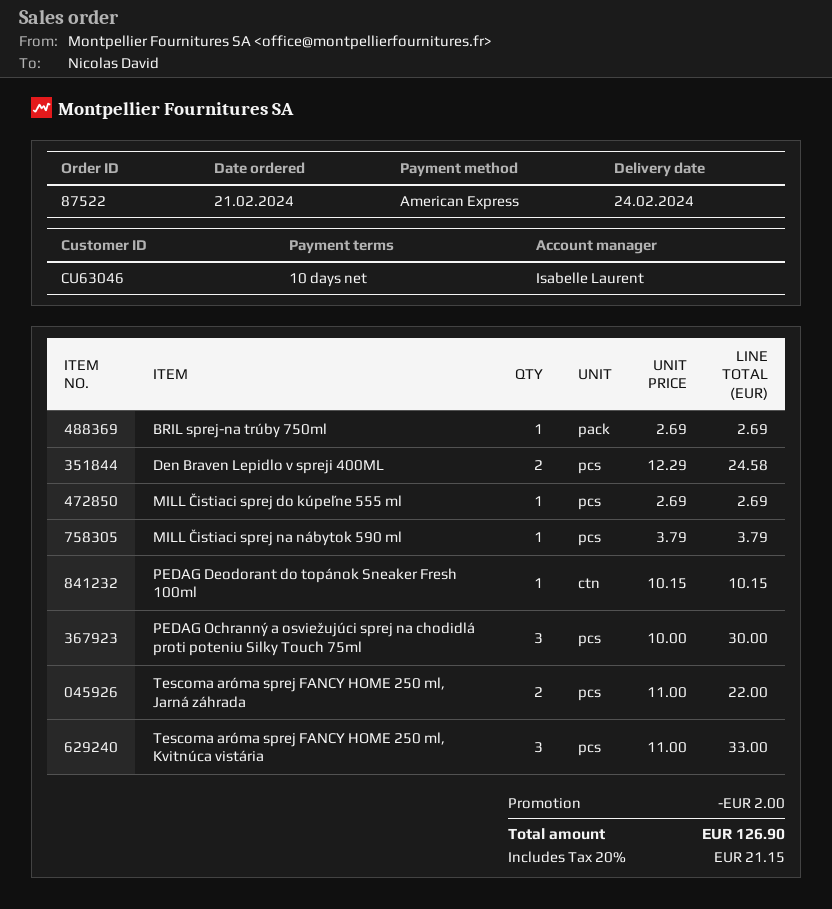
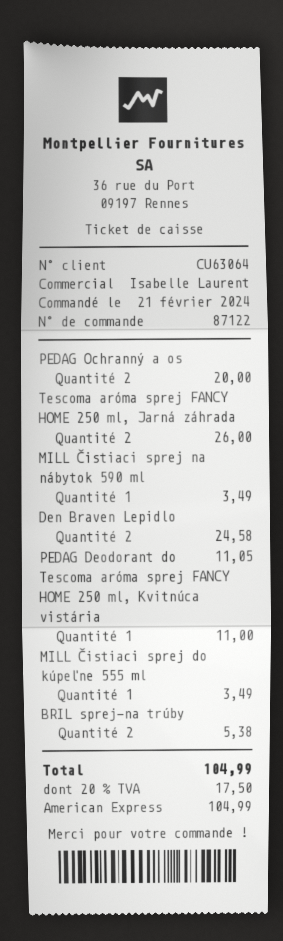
order number: 87522 -> 87122
customer number: CU63046 -> CU63064
BRIL sprej-na trúby 750ml: 1 for 2.69 -> 2 for 5.38
MILL Čistiaci sprej do kúpeľne 555 ml: 1 for 2.69 -> 1 for 3.49
MILL Čistiaci sprej na nábytok 590 ml: 1 for 3.79 -> 1 for 3.49
PEDAG Deodorant do topánok Sneaker Fresh 100ml: 1 for 10.15 -> 1 for 11.05
PEDAG Ochranný a osviežujúci sprej na chodidlá proti poteniu Silky Touch 75ml: 3 for 30.00 -> 2 for 20.00
Tescoma aróma sprej FANCY HOME 250 ml, Jarná záhrada: 2 for 22.00 -> 2 for 26.00
Tescoma aróma sprej FANCY HOME 250 ml, Kvitnúca vistária: 3 for 33.00 -> 1 for 11.00
discount: 2.00 -> none
tax: 20% = 21.15 -> 20% = 17.50
total: 126.90 -> 104.99

